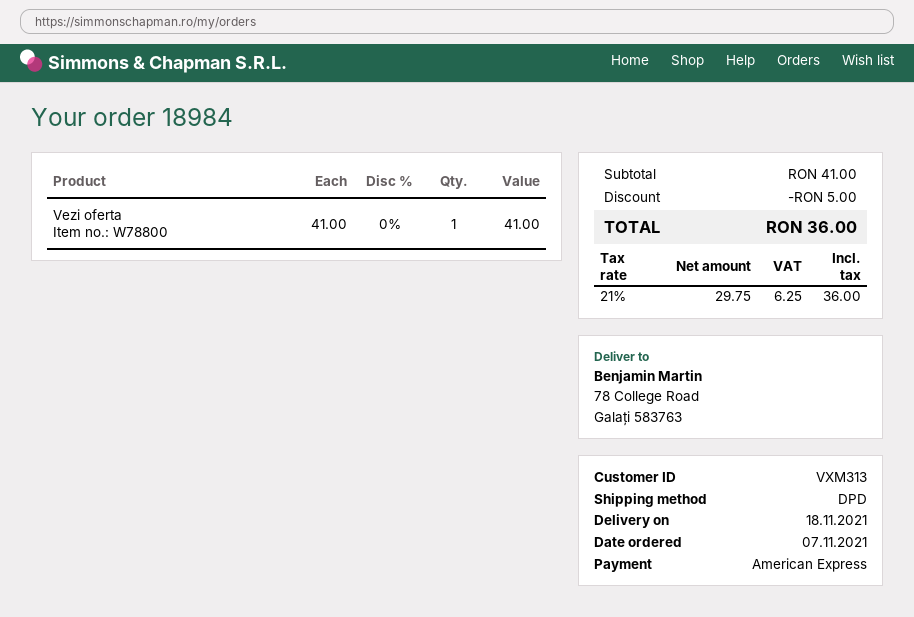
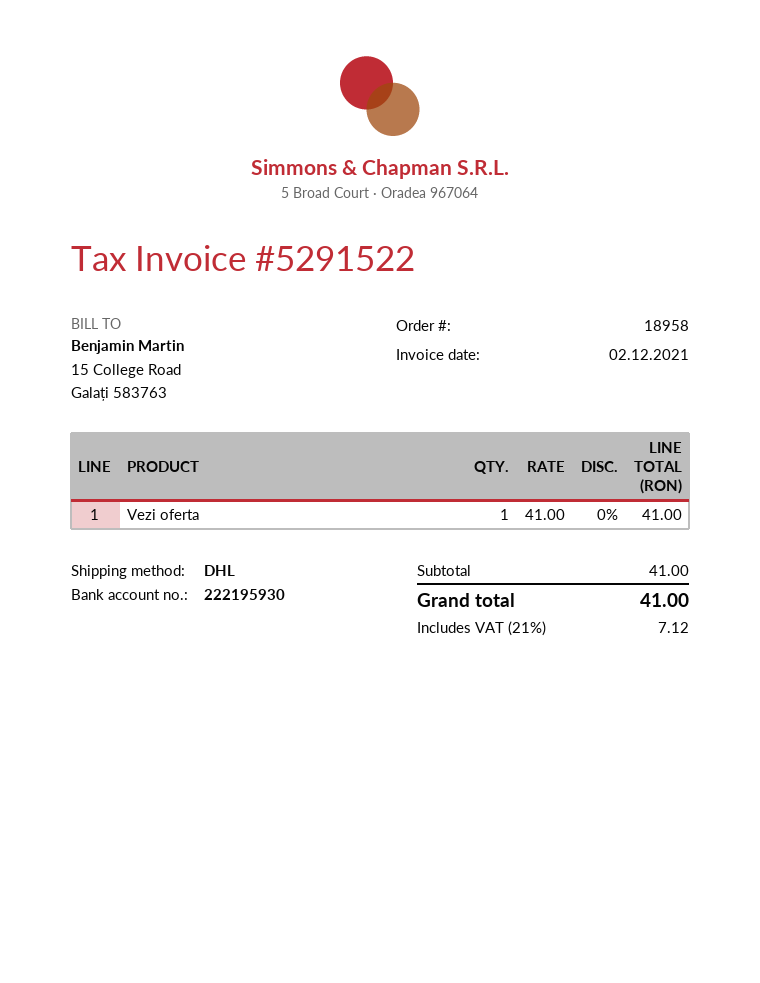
order number: 18984 -> 18958
shipping method: DPD -> DHL
discount: 5.00 -> none
tax: 21% = 6.25 -> 21% = 7.12
total: 36.00 -> 41.00

